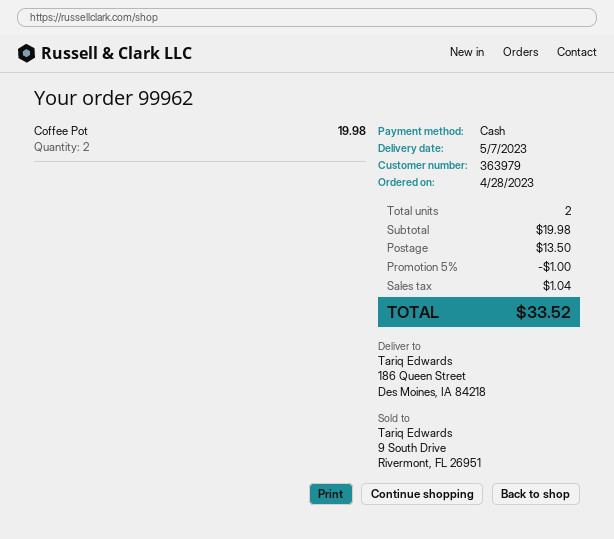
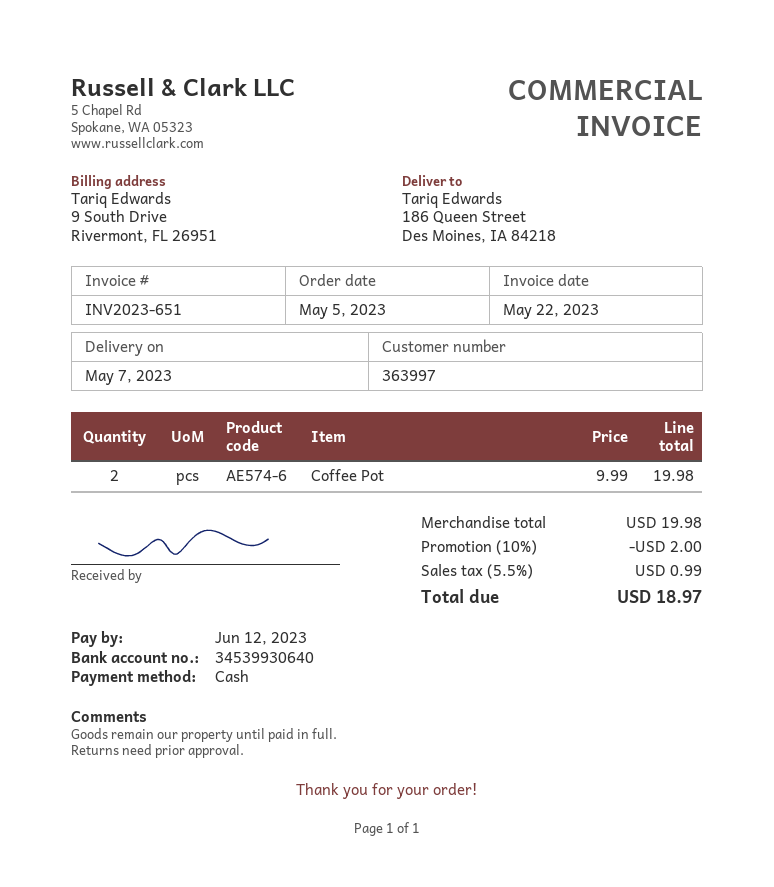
order date: 2023-04-28 -> 2023-05-05
customer number: 363979 -> 363997
discount: 5% = 1.00 -> 10% = 2.00
shipping: 13.50 -> none
tax: 1.04 -> 0.99
total: 33.52 -> 18.97

